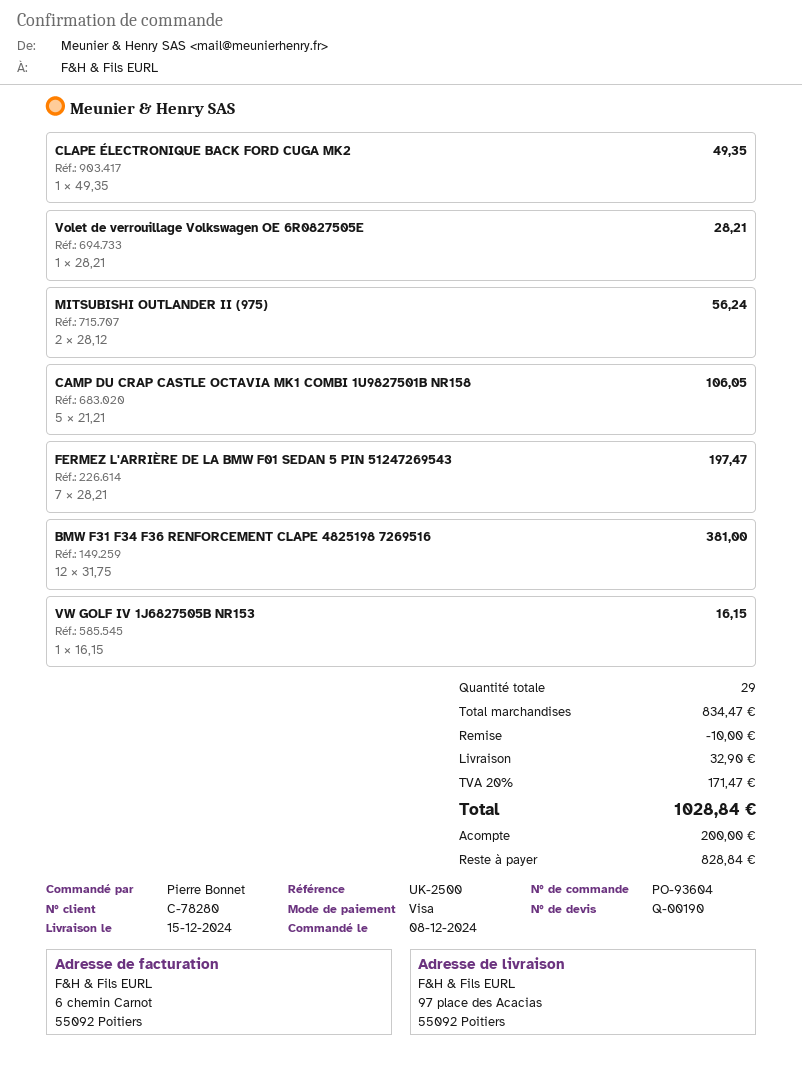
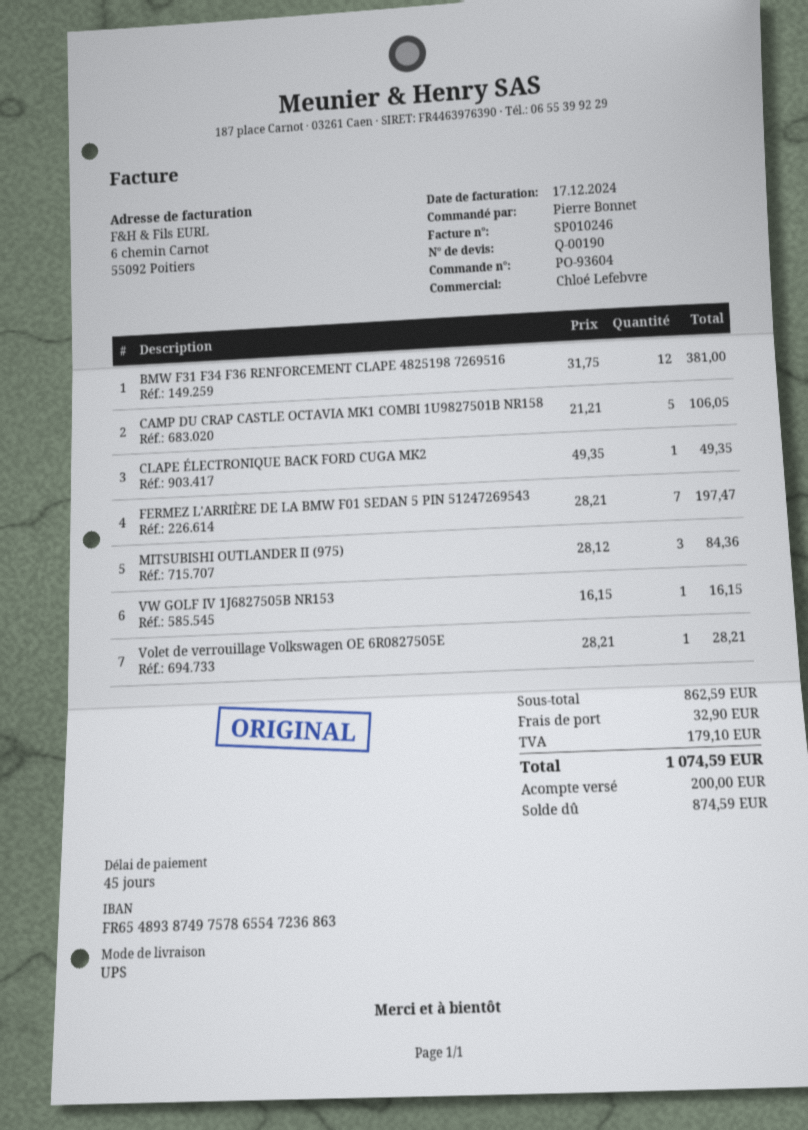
MITSUBISHI OUTLANDER II (975): 2 x 28.12 = 56.24 -> 3 x 28.12 = 84.36
subtotal: 834.47 -> 862.59
discount: 10.00 -> none
tax: 171.47 -> 179.10
total: 1028.84 -> 1074.59
balance: 828.84 -> 874.59

